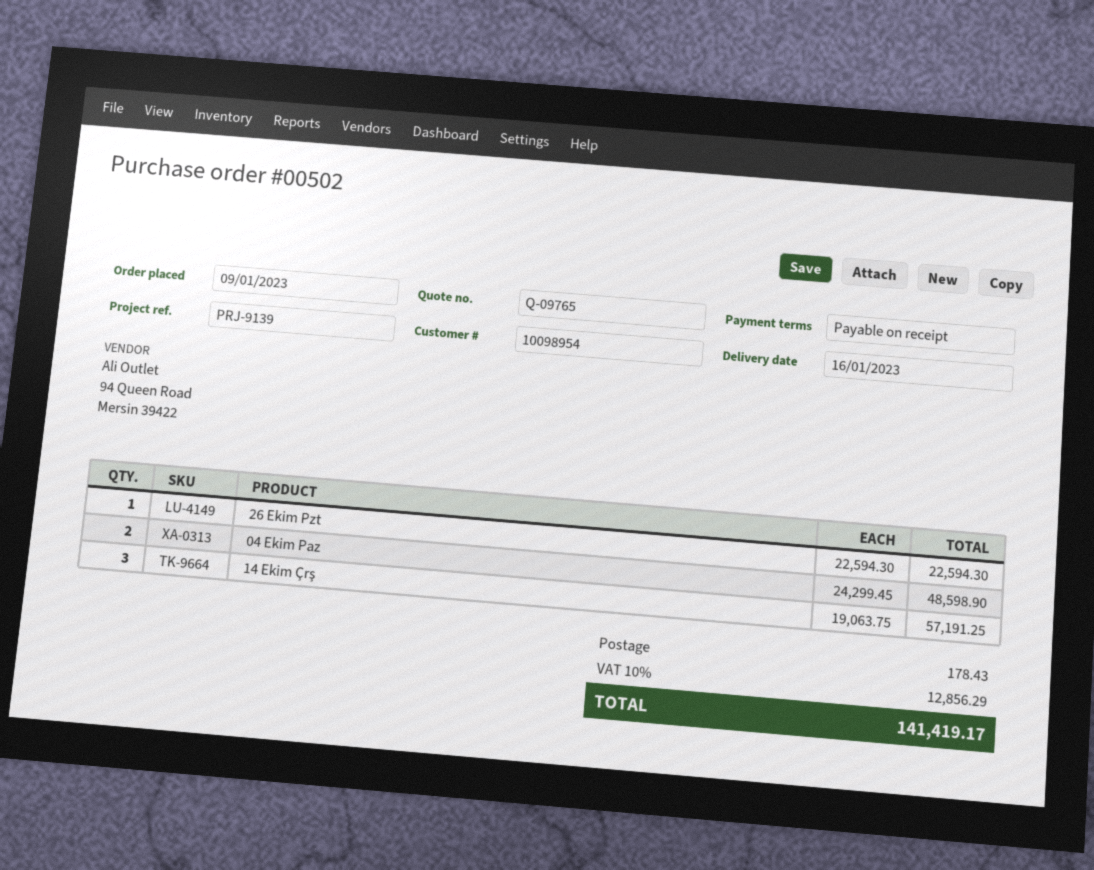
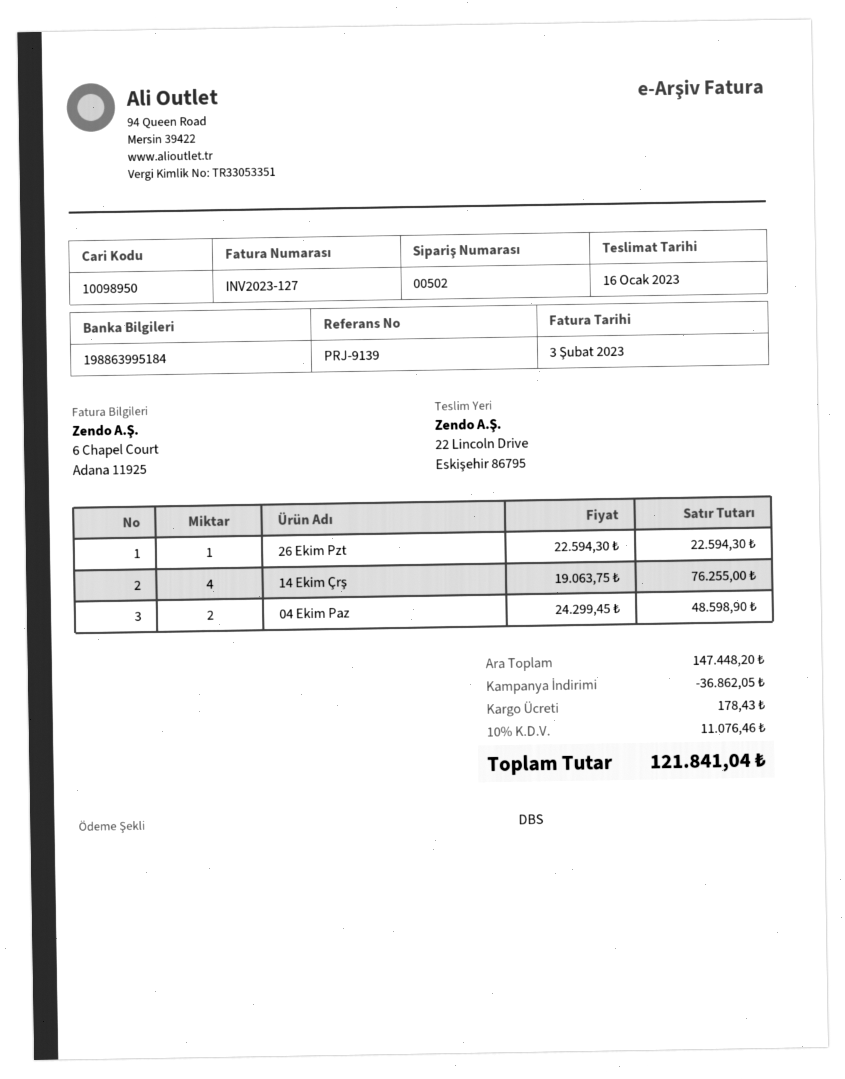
customer number: 10098954 -> 10098950
14 Ekim Çrş: 3 x 19063.75 = 57191.25 -> 4 x 19063.75 = 76255.00
discount: none -> 36862.05
tax: 10% = 12856.29 -> 10% = 11076.46
total: 141419.17 -> 121841.04

